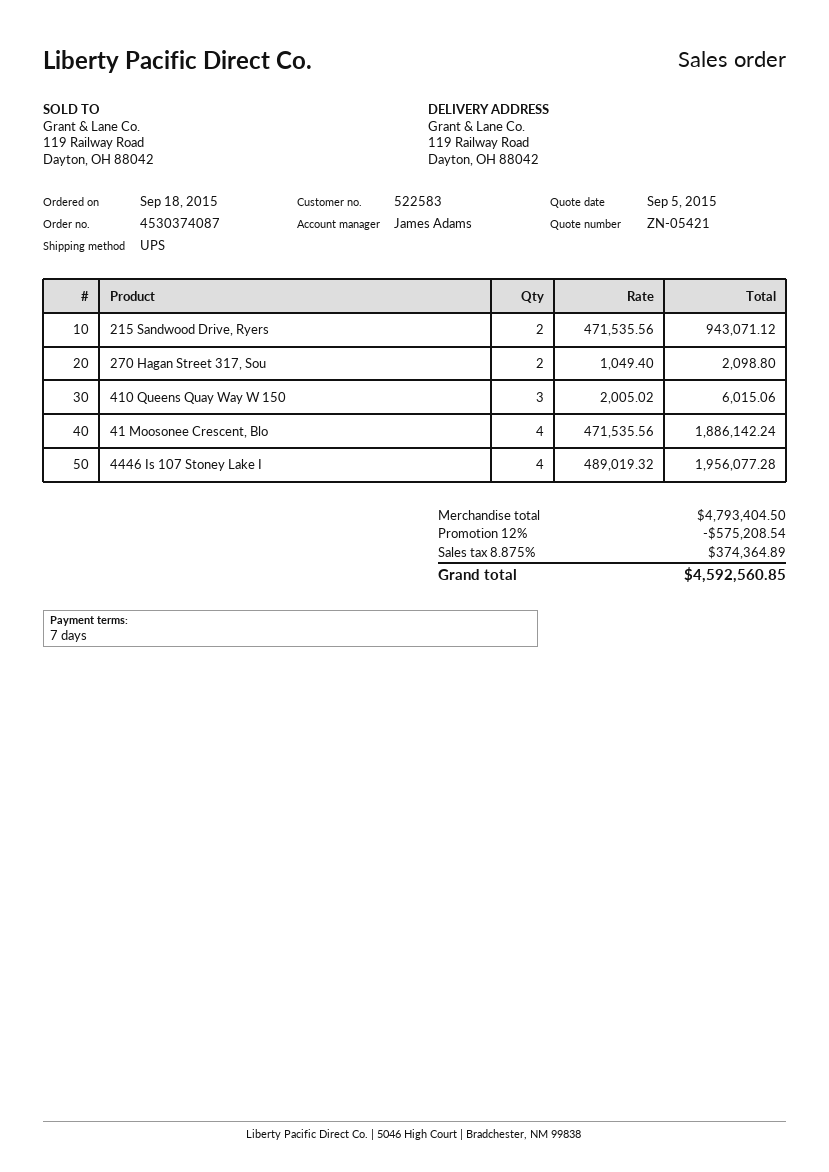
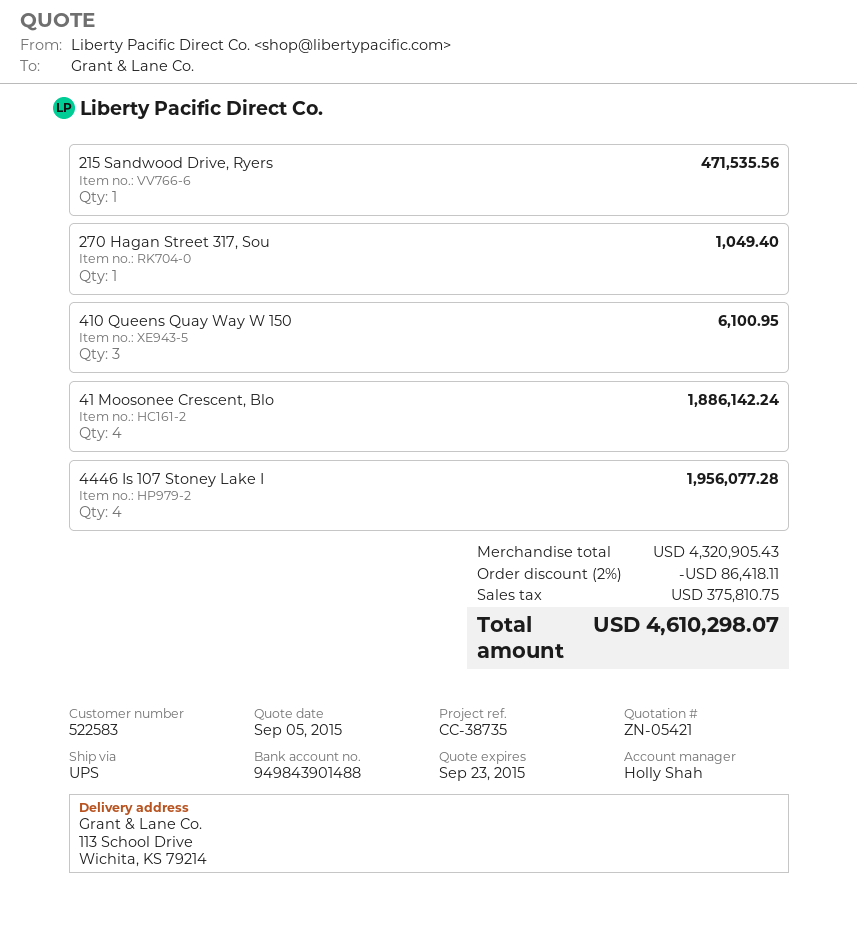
sales rep: James Adams -> Holly Shah
ship to: 119 Railway Road, Dayton, OH 88042 -> 113 School Drive, Wichita, KS 79214
215 Sandwood Drive, Ryers: 2 for 943071.12 -> 1 for 471535.56
270 Hagan Street 317, Sou: 2 for 2098.80 -> 1 for 1049.40
410 Queens Quay Way W 150: 3 for 6015.06 -> 3 for 6100.95
subtotal: 4793404.50 -> 4320905.43
discount: 12% = 575208.54 -> 2% = 86418.11
tax: 374364.89 -> 375810.75
total: 4592560.85 -> 4610298.07

